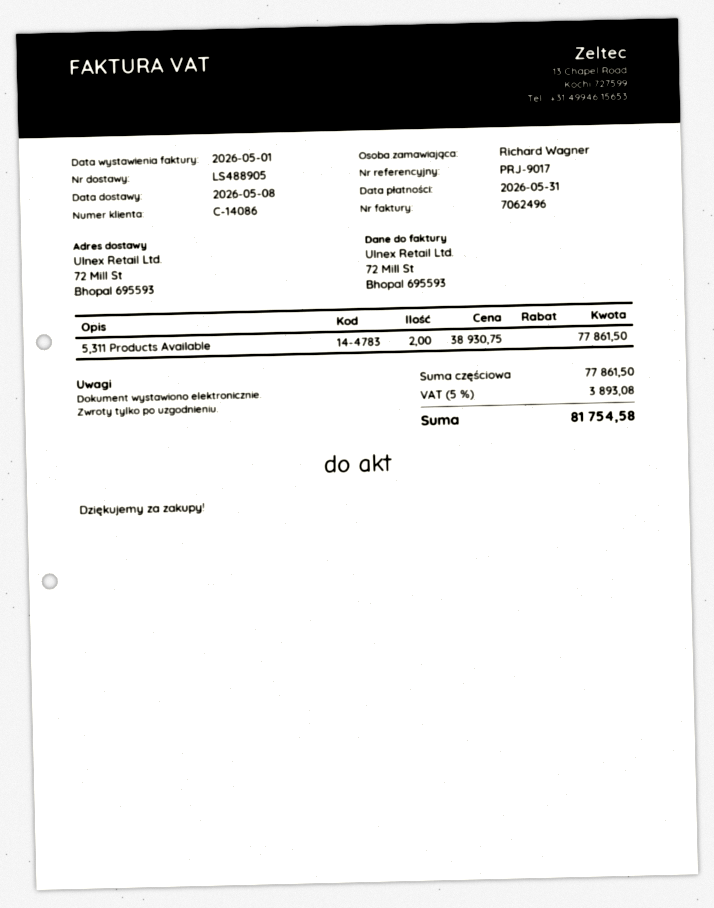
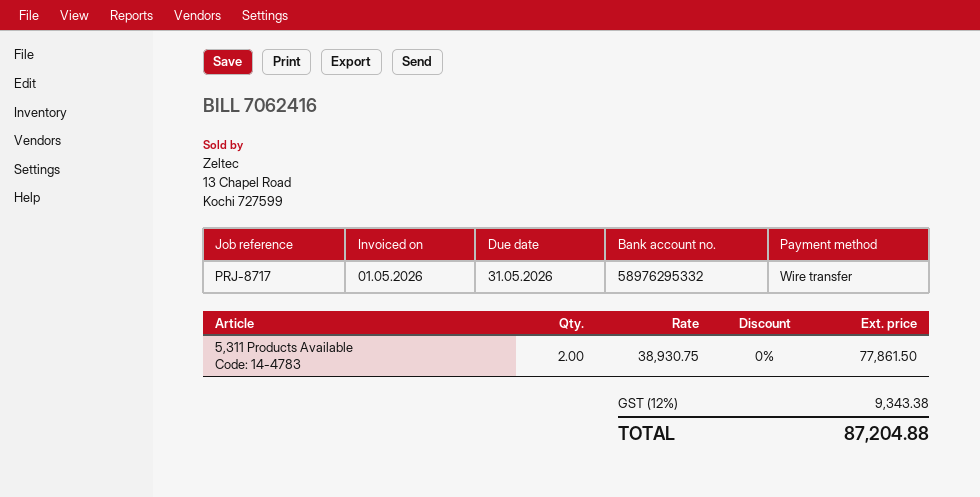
invoice number: 7062496 -> 7062416
reference: PRJ-9017 -> PRJ-8717
tax: 5% = 3893.08 -> 12% = 9343.38
total: 81754.58 -> 87204.88

